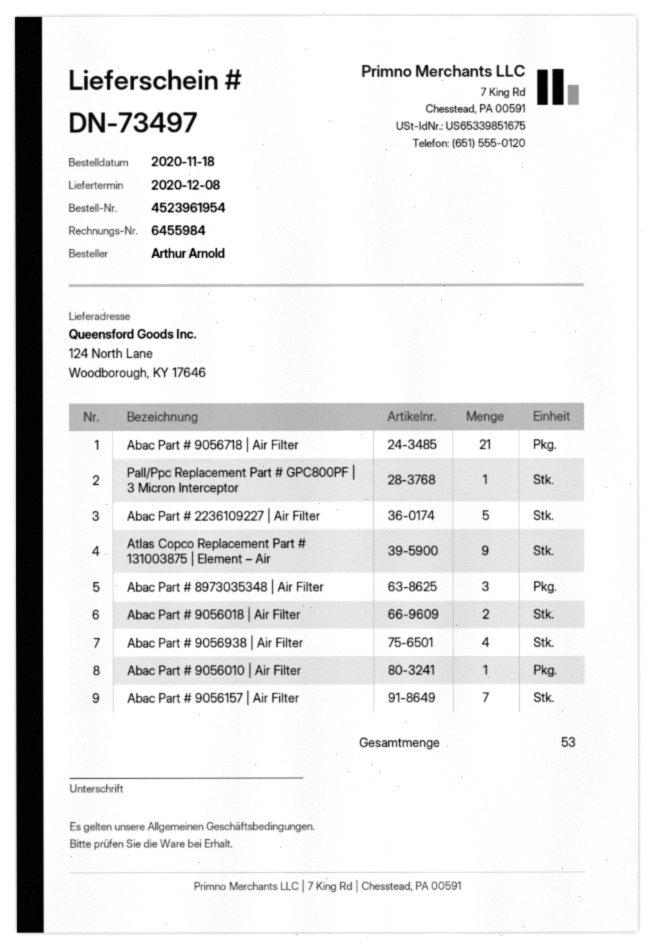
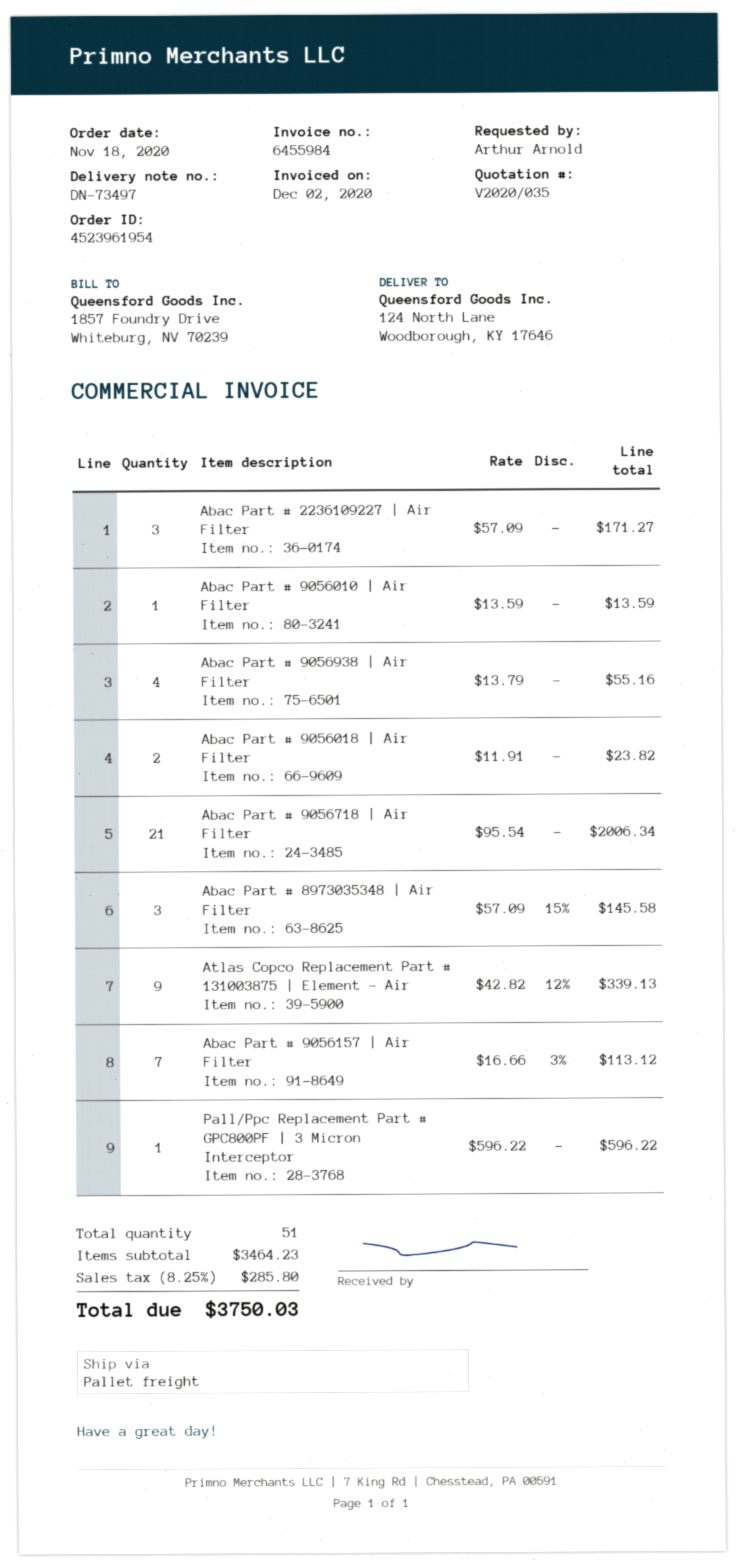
Abac Part # 2236109227 | Air Filter: 5 -> 3
total quantity: 53 -> 51

